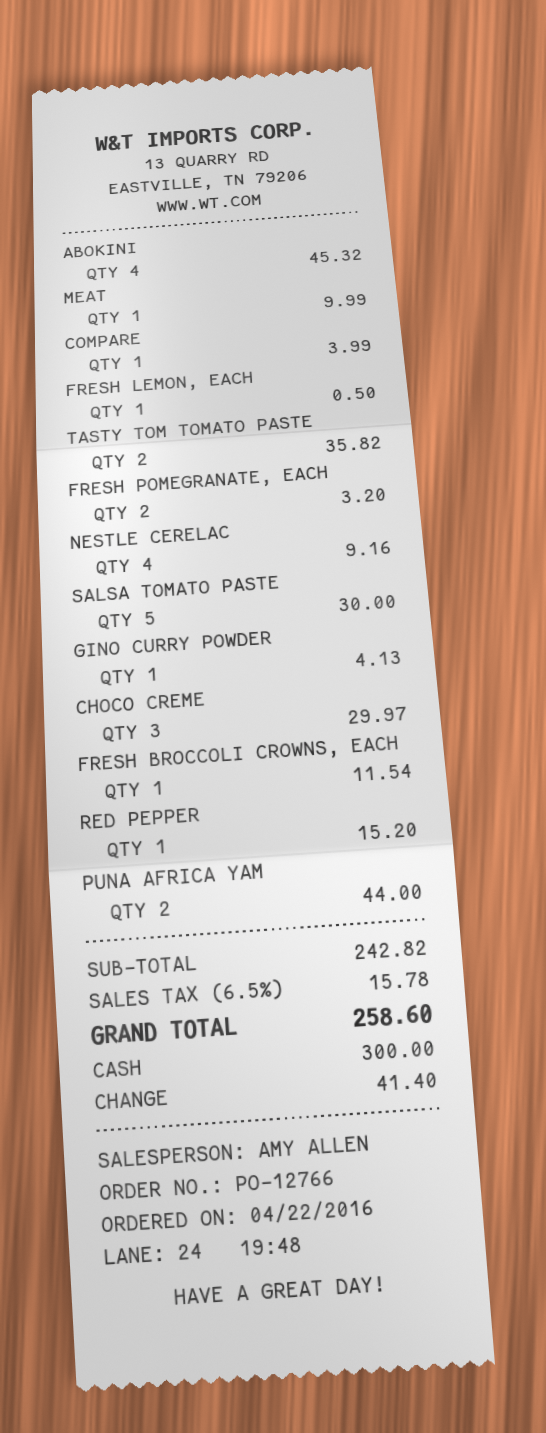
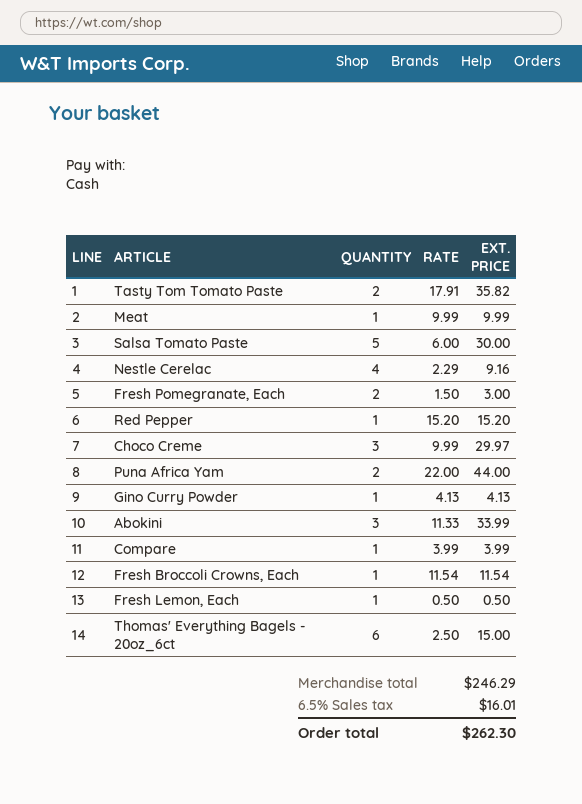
ABOKINI: 4 for 45.32 -> 3 for 33.99
FRESH POMEGRANATE, EACH: 2 for 3.20 -> 2 for 3.00
Thomas' Everything Bagels - 20oz_6ct: none -> 6 for 15.00
subtotal: 242.82 -> 246.29
tax: 6.5% = 15.78 -> 6.5% = 16.01
total: 258.60 -> 262.30

